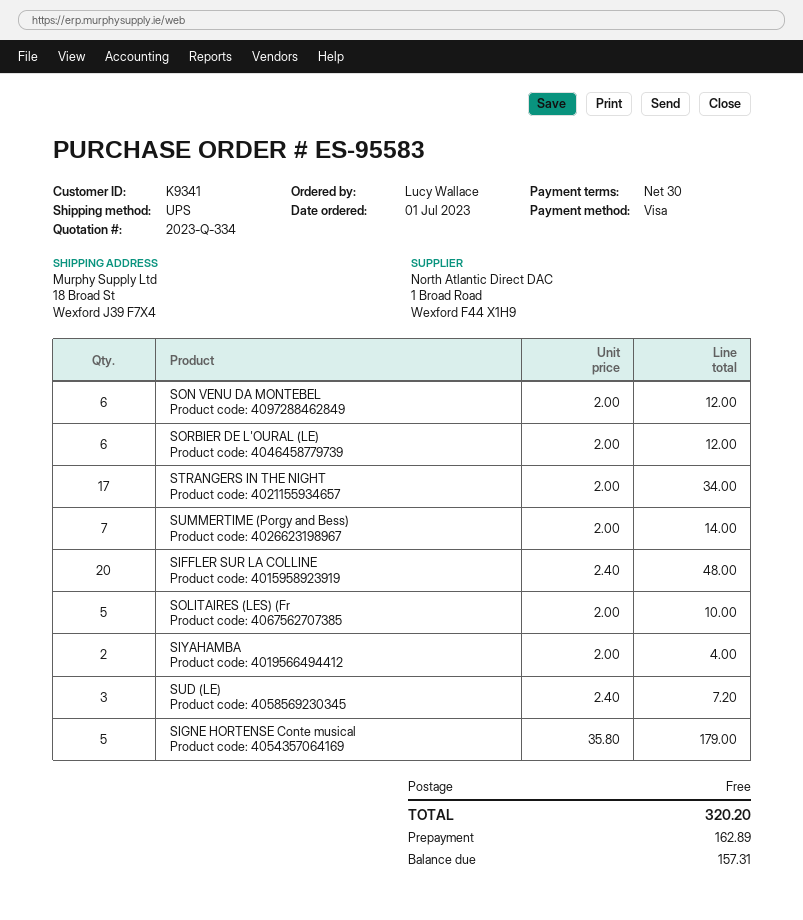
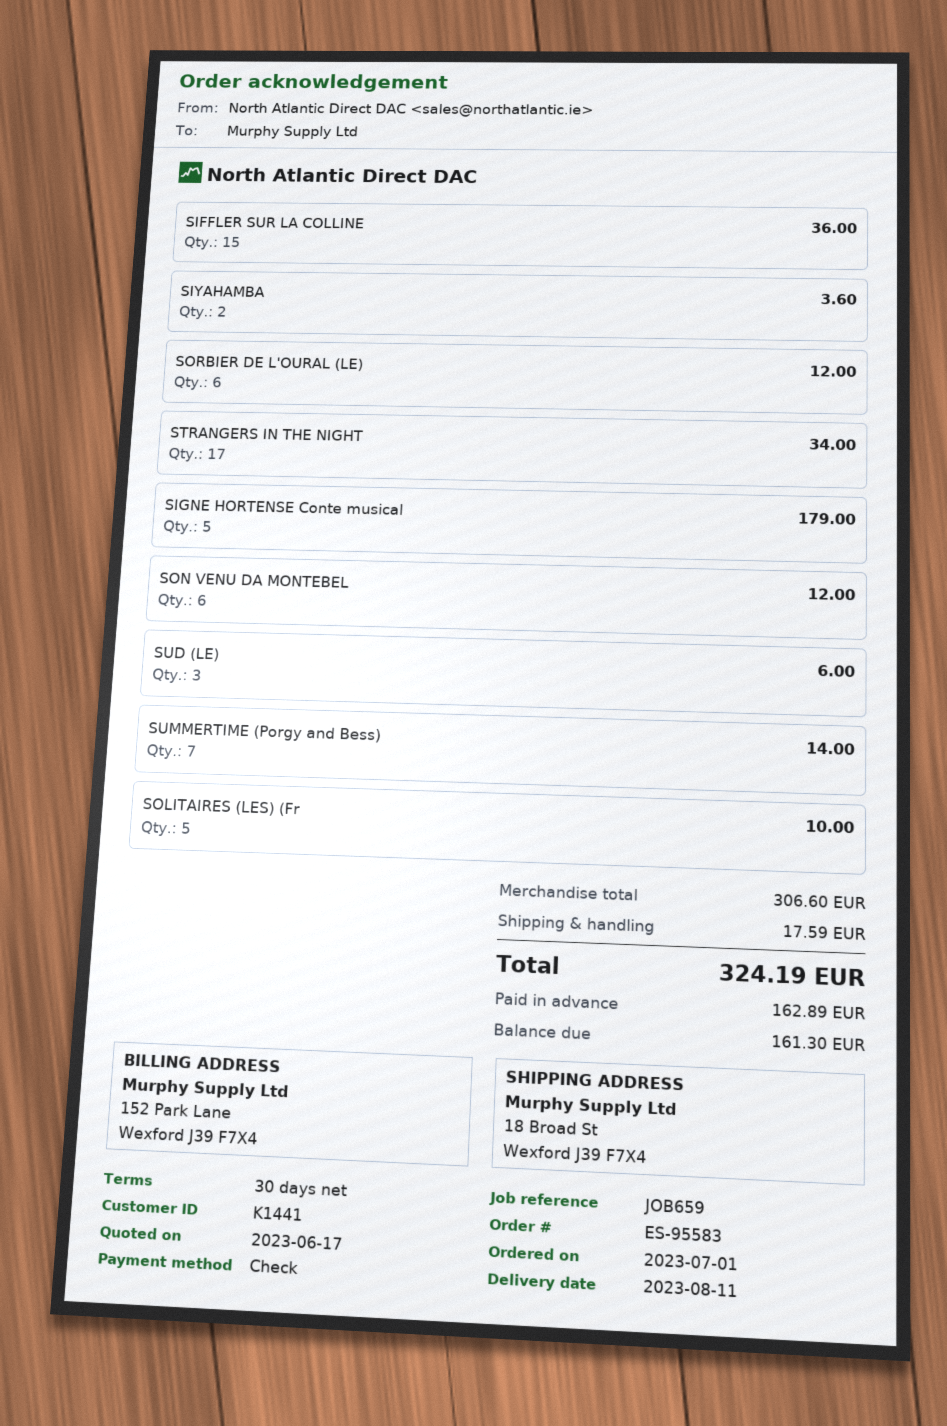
customer number: K9341 -> K1441
payment method: Visa -> cheque
SIFFLER SUR LA COLLINE: 20 for 48.00 -> 15 for 36.00
SIYAHAMBA: 2 for 4.00 -> 2 for 3.60
SUD (LE): 3 for 7.20 -> 3 for 6.00
shipping: 0.00 -> 17.59
total: 320.20 -> 324.19
balance: 157.31 -> 161.30

